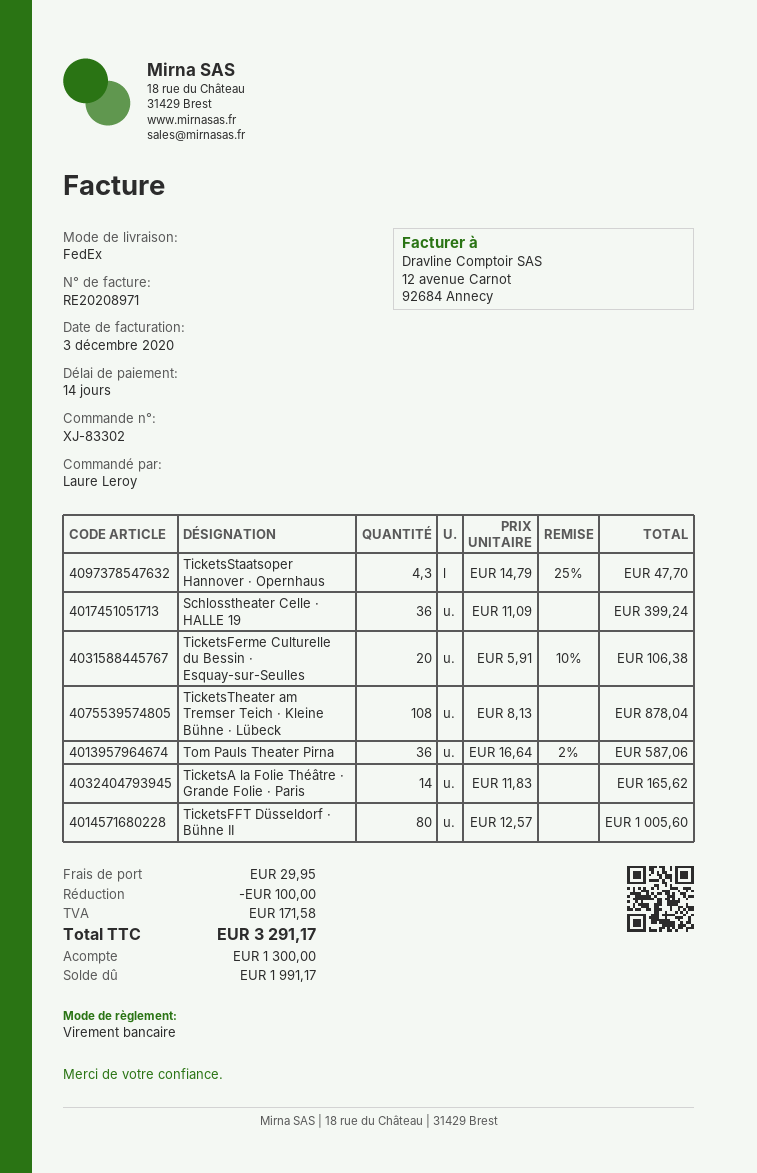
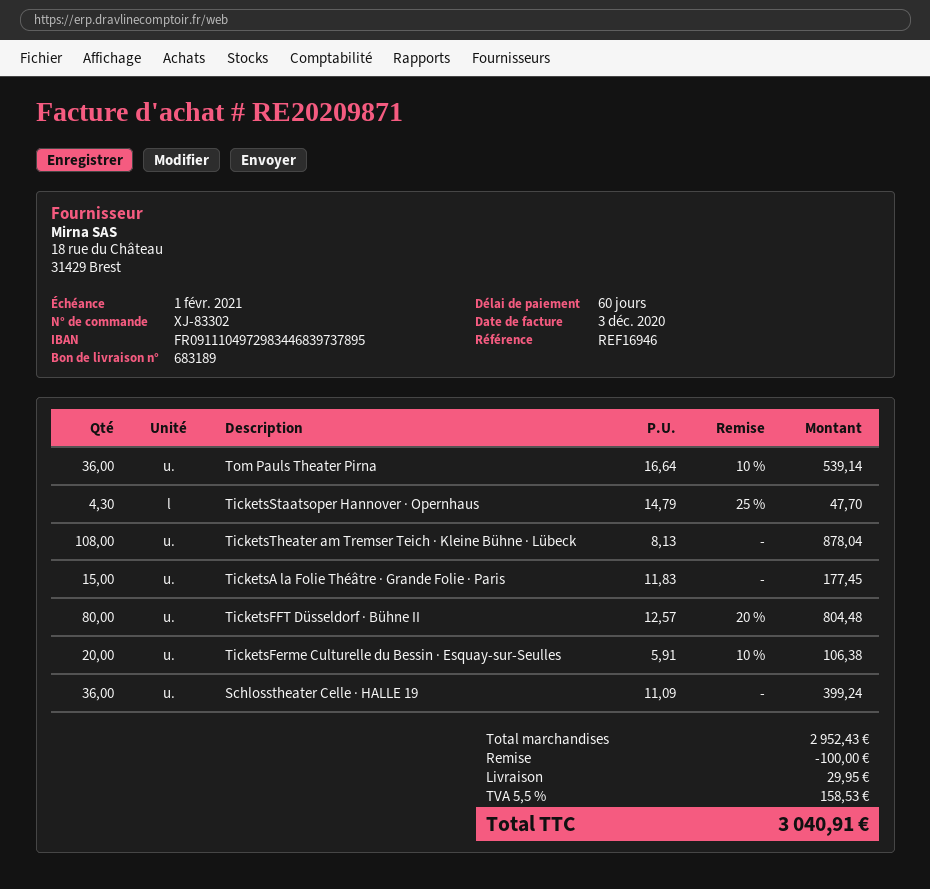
invoice number: RE20208971 -> RE20209871
payment terms: 14 days -> 60 days
Tom Pauls Theater Pirna: 36 x 16.64 - 2% = 587.06 -> 36 x 16.64 - 10% = 539.14
TicketsA la Folie Théâtre · Grande Folie · Paris: 14 x 11.83 = 165.62 -> 15 x 11.83 = 177.45
TicketsFFT Düsseldorf · Bühne II: 80 x 12.57 = 1005.60 -> 80 x 12.57 - 20% = 804.48
tax: 171.58 -> 158.53
total: 3291.17 -> 3040.91

